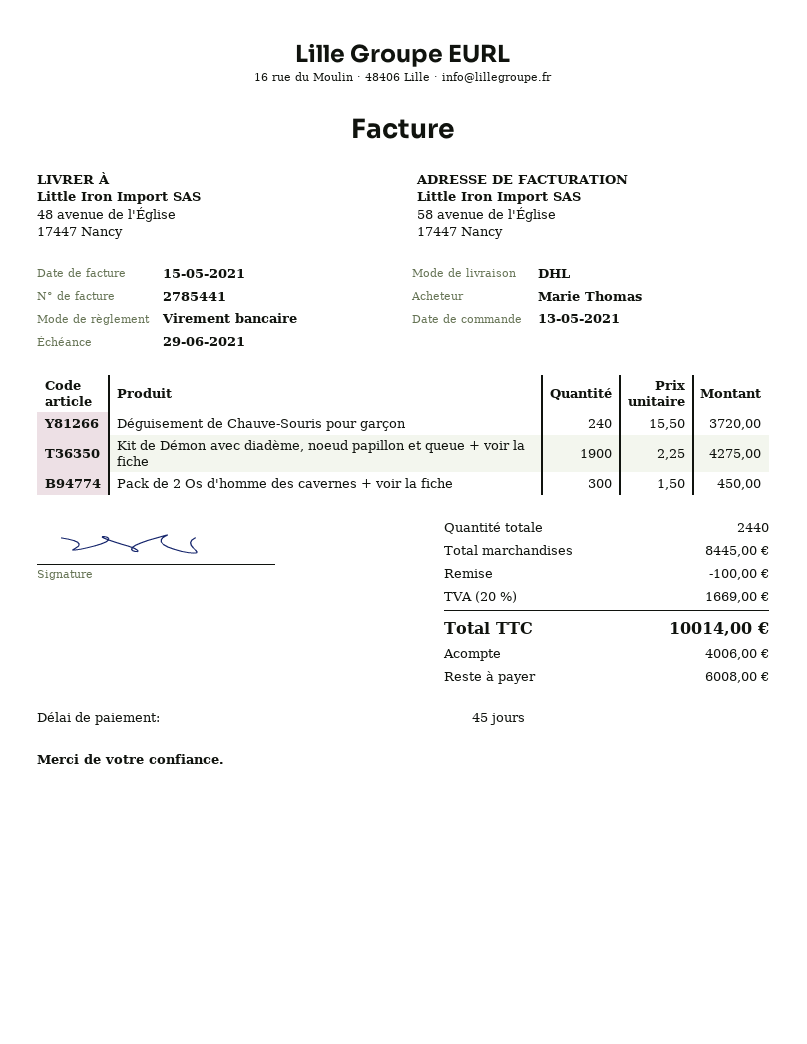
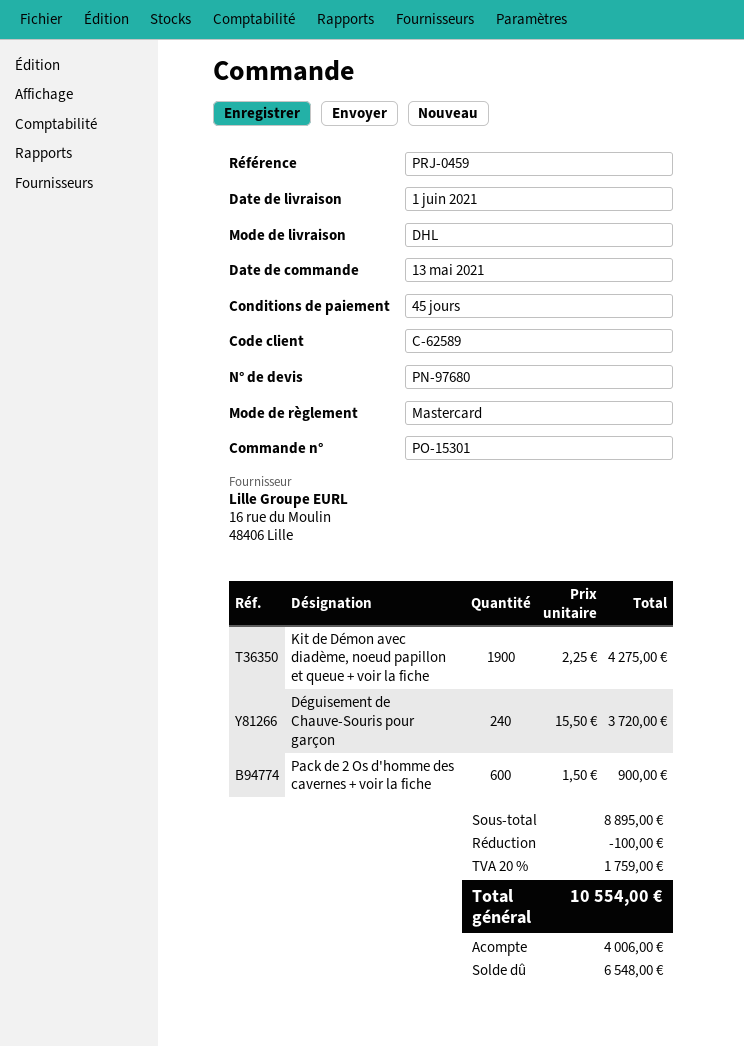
payment method: bank transfer -> Mastercard
Pack de 2 Os d'homme des cavernes + voir la fiche: 300 x 1.50 = 450.00 -> 600 x 1.50 = 900.00
subtotal: 8445.00 -> 8895.00
tax: 20% = 1669.00 -> 20% = 1759.00
total: 10014.00 -> 10554.00
balance: 6008.00 -> 6548.00

